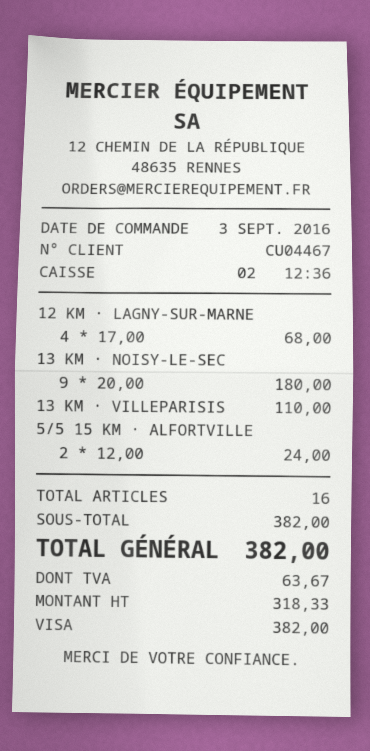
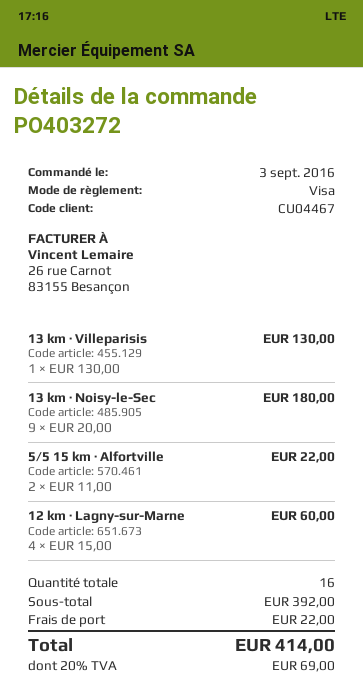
12 KM · LAGNY-SUR-MARNE: 4 x 17.00 = 68.00 -> 4 x 15.00 = 60.00
13 KM · VILLEPARISIS: 1 x 110.00 = 110.00 -> 1 x 130.00 = 130.00
5/5 15 KM · ALFORTVILLE: 2 x 12.00 = 24.00 -> 2 x 11.00 = 22.00
subtotal: 382.00 -> 392.00
shipping: none -> 22.00
tax: 63.67 -> 69.00
total: 382.00 -> 414.00

